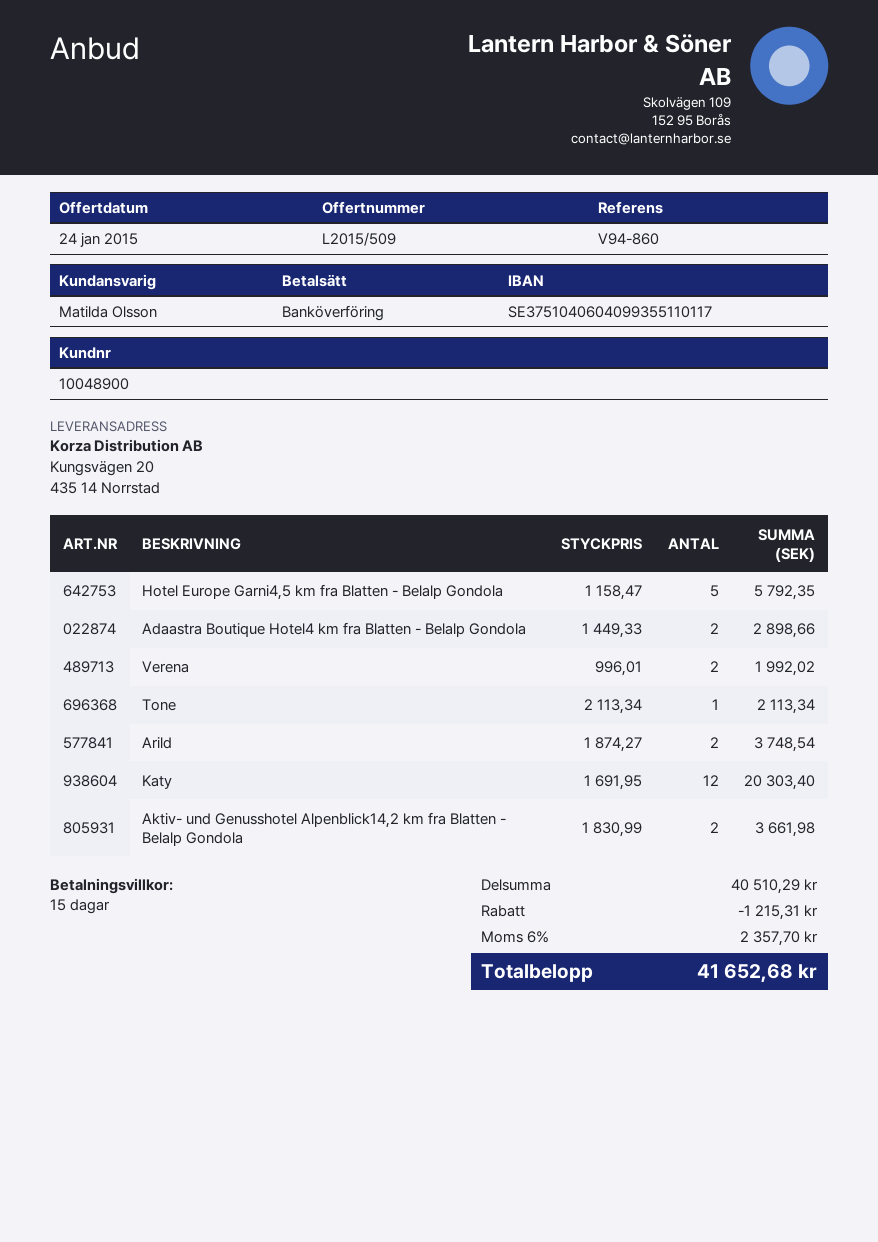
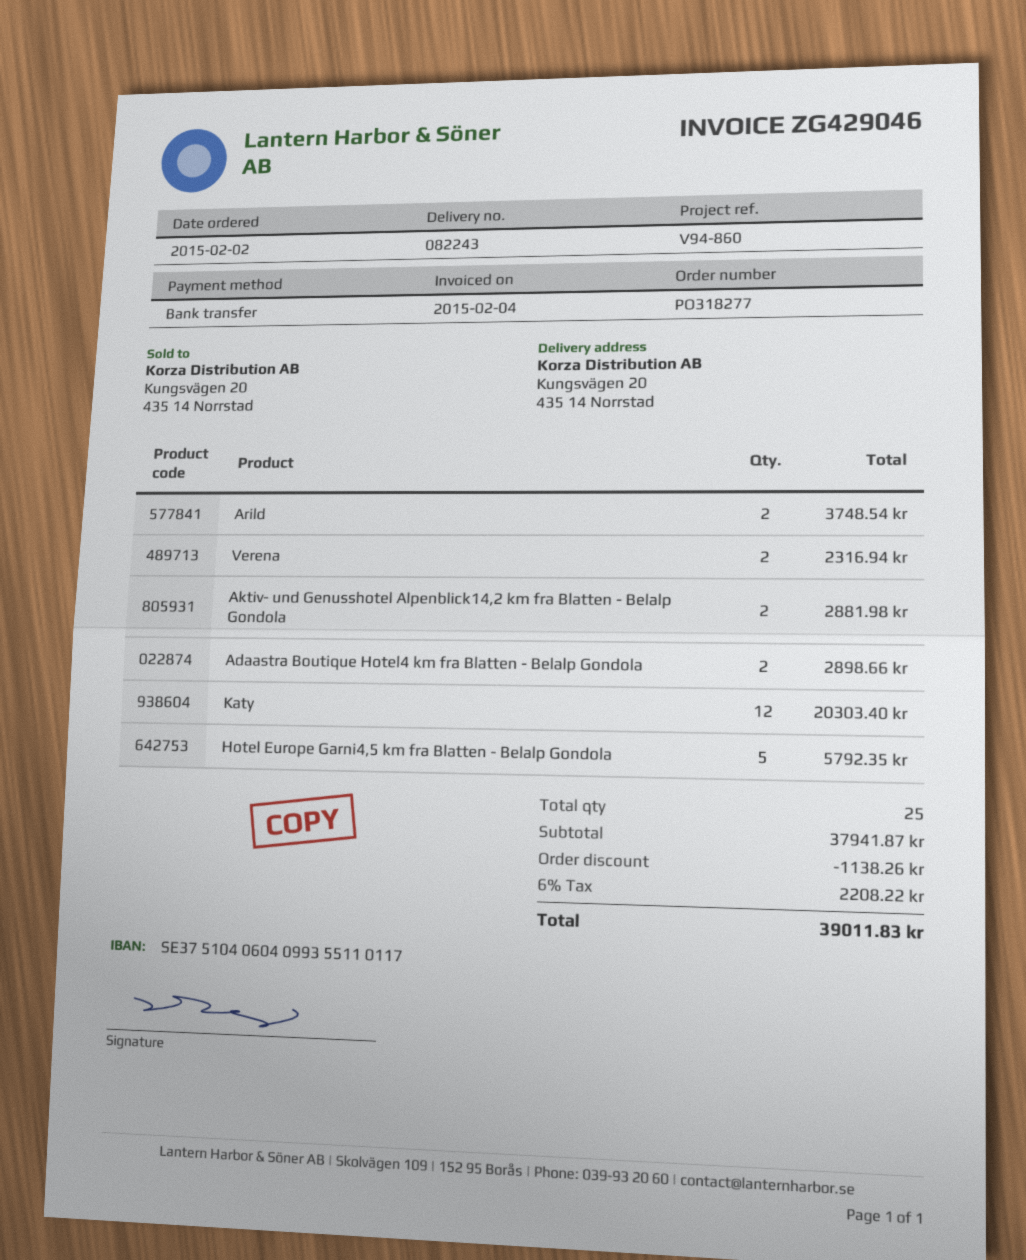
Verena: 2 for 1992.02 -> 2 for 2316.94
Tone: 1 for 2113.34 -> none
Aktiv- und Genusshotel Alpenblick14,2 km fra Blatten - Belalp Gondola: 2 for 3661.98 -> 2 for 2881.98
subtotal: 40510.29 -> 37941.87
discount: 1215.31 -> 1138.26
tax: 6% = 2357.70 -> 6% = 2208.22
total: 41652.68 -> 39011.83

